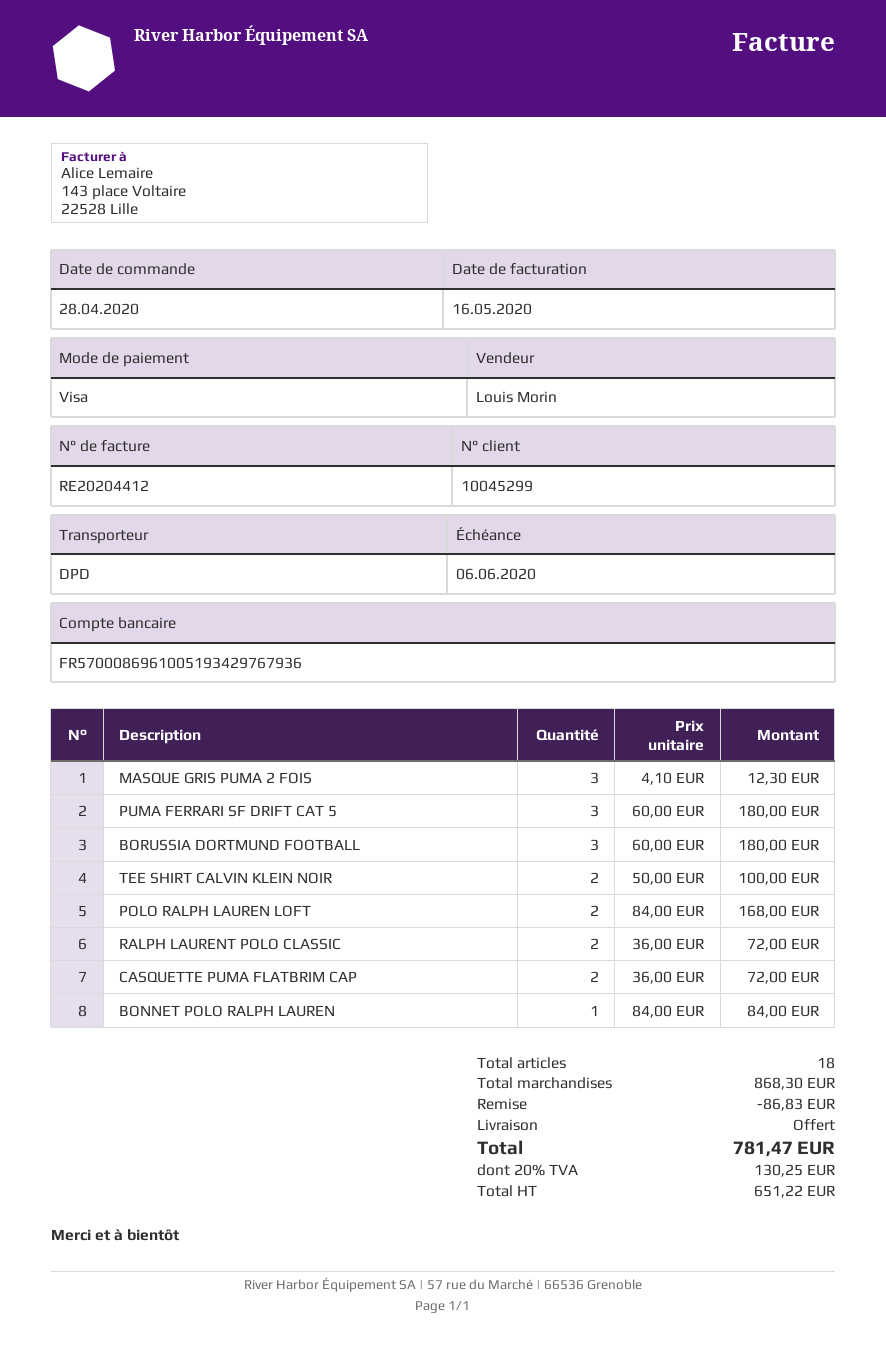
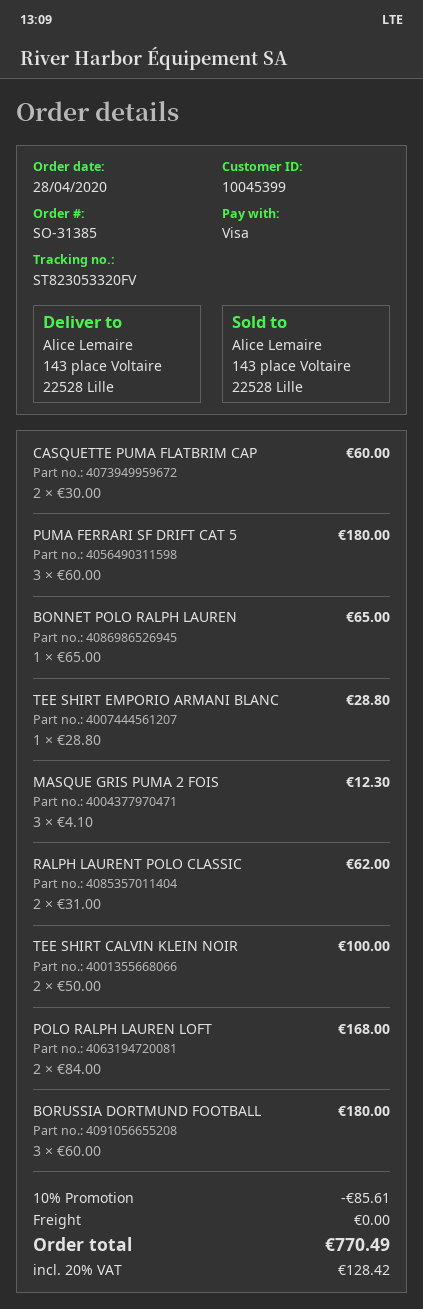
customer number: 10045299 -> 10045399
RALPH LAURENT POLO CLASSIC: 2 x 36.00 = 72.00 -> 2 x 31.00 = 62.00
CASQUETTE PUMA FLATBRIM CAP: 2 x 36.00 = 72.00 -> 2 x 30.00 = 60.00
BONNET POLO RALPH LAUREN: 1 x 84.00 = 84.00 -> 1 x 65.00 = 65.00
TEE SHIRT EMPORIO ARMANI BLANC: none -> 1 x 28.80 = 28.80
discount: 86.83 -> 85.61
tax: 20% = 130.25 -> 20% = 128.42
total: 781.47 -> 770.49

